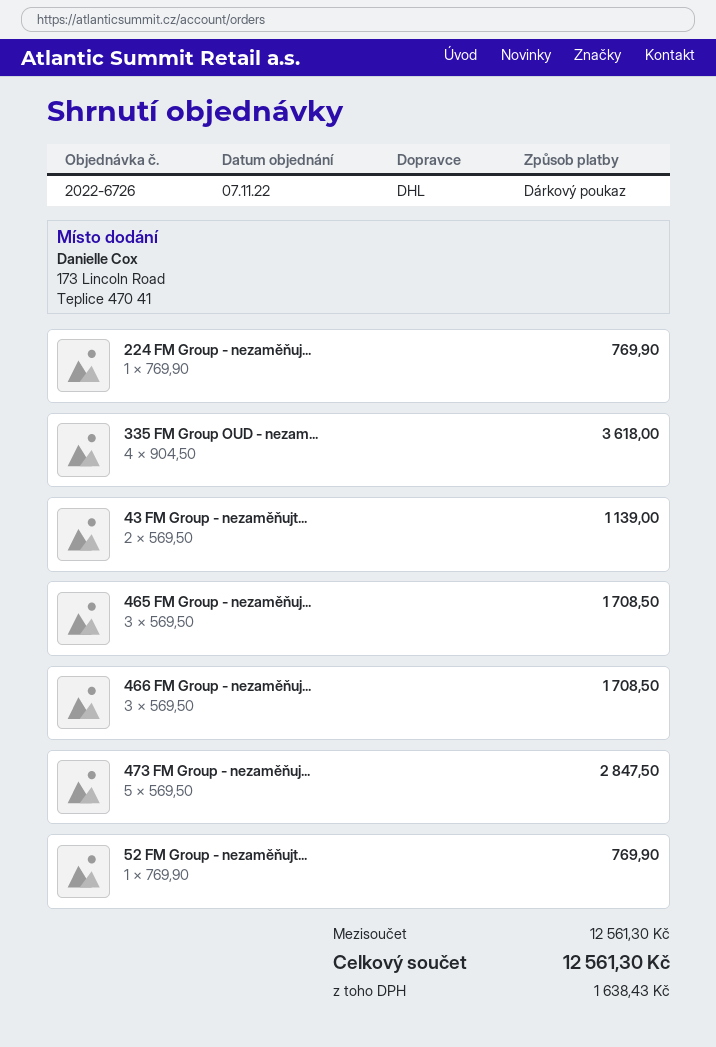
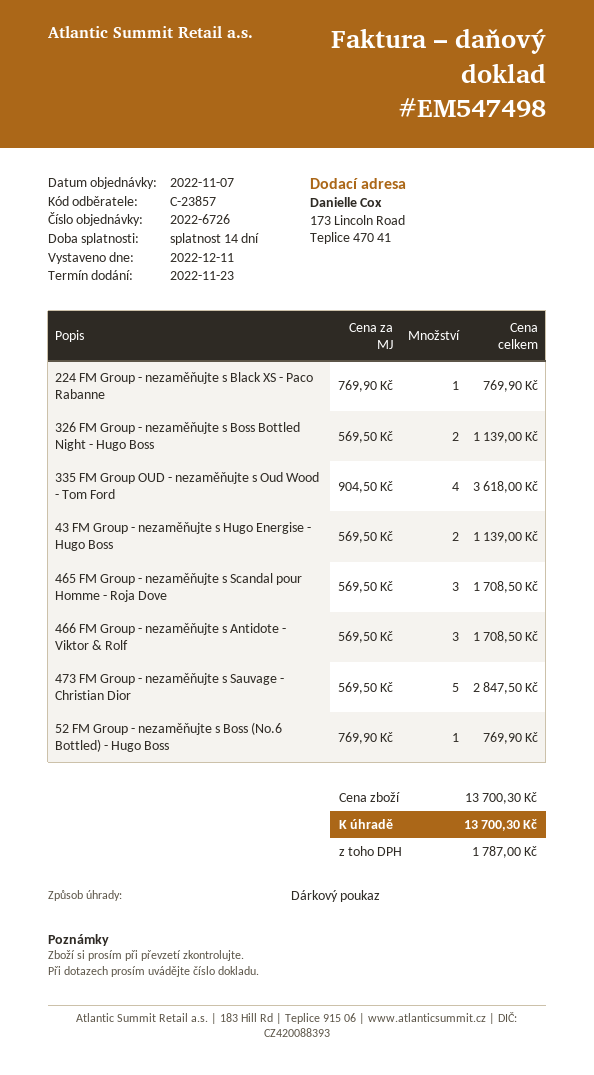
326 FM Group - nezaměňujte s Boss Bottled Night - Hugo Boss: none -> 2 x 569.50 = 1139.00
subtotal: 12561.30 -> 13700.30
tax: 1638.43 -> 1787.00
total: 12561.30 -> 13700.30

